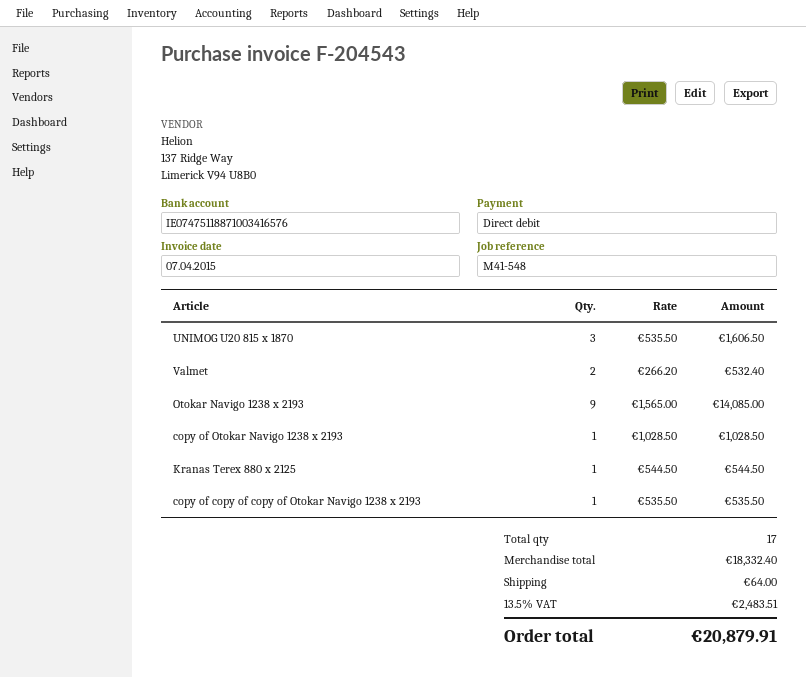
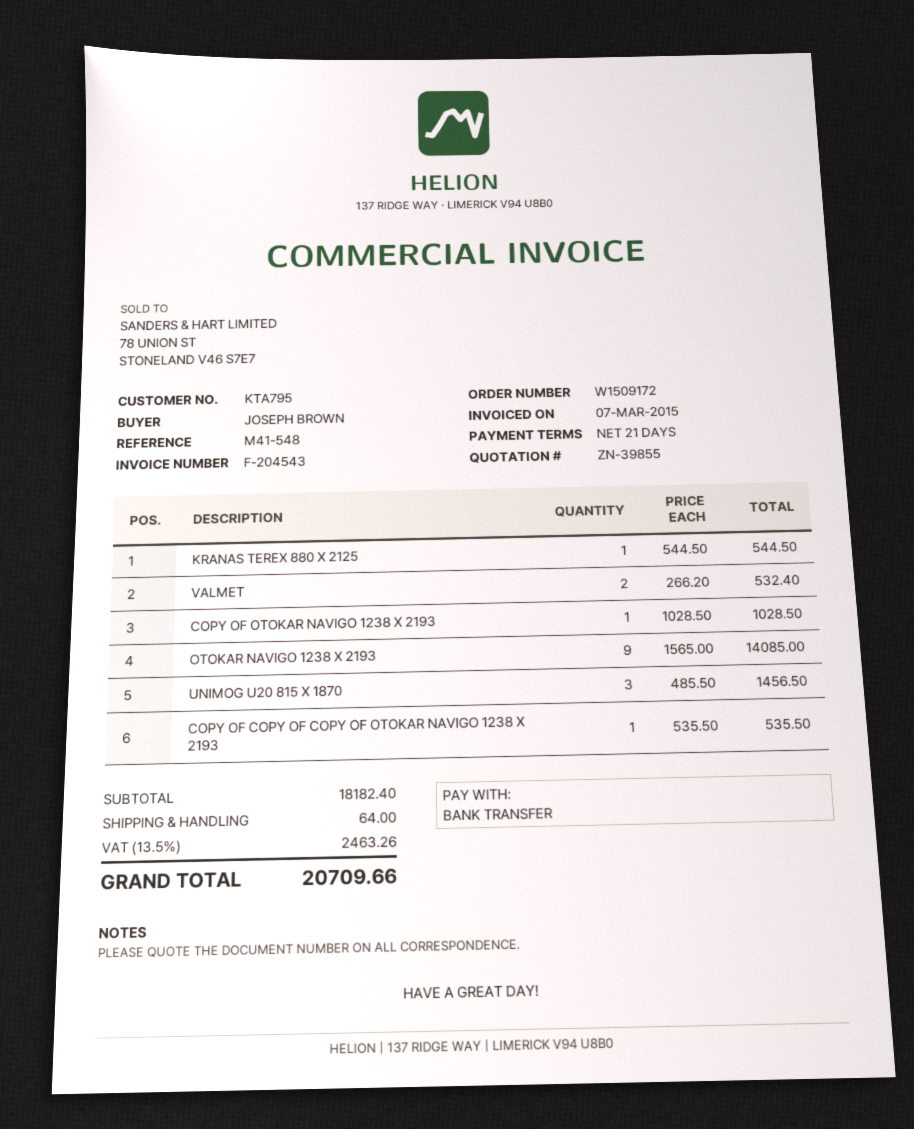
invoice date: 2015-04-07 -> 2015-03-07
payment method: direct debit -> bank transfer
UNIMOG U20 815 x 1870: 3 x 535.50 = 1606.50 -> 3 x 485.50 = 1456.50
subtotal: 18332.40 -> 18182.40
tax: 13.5% = 2483.51 -> 13.5% = 2463.26
total: 20879.91 -> 20709.66

